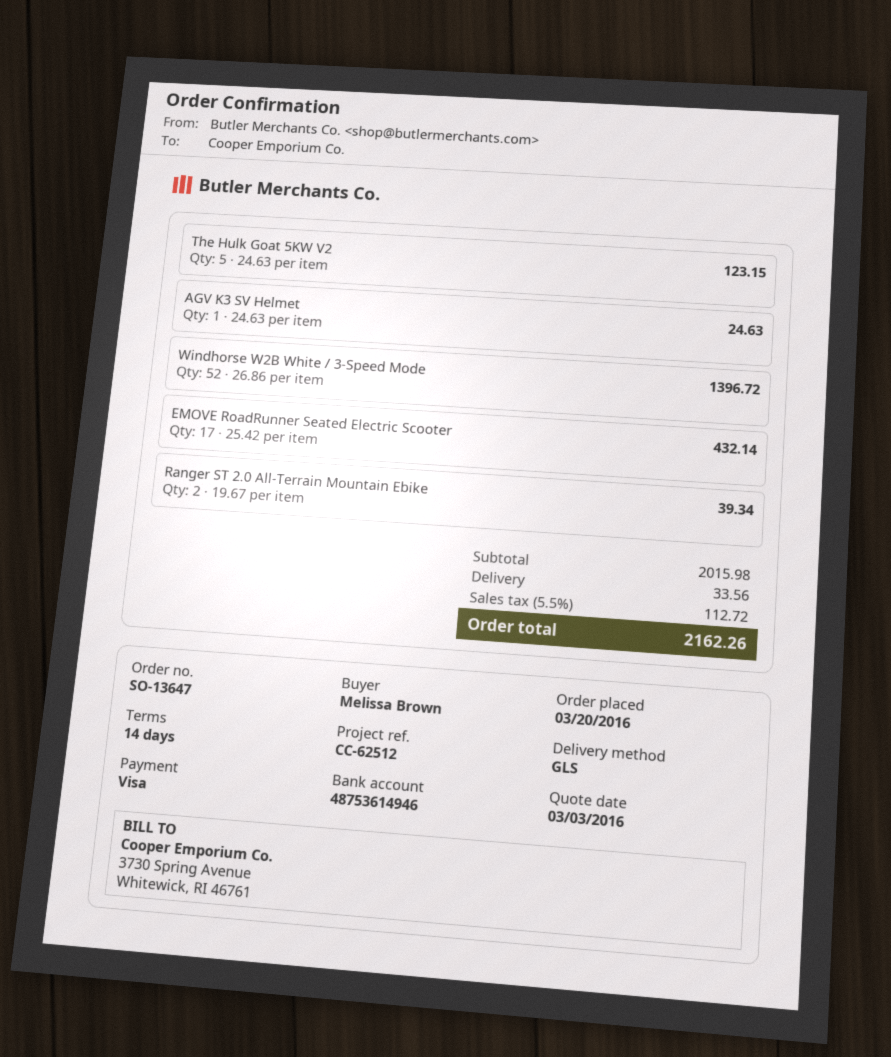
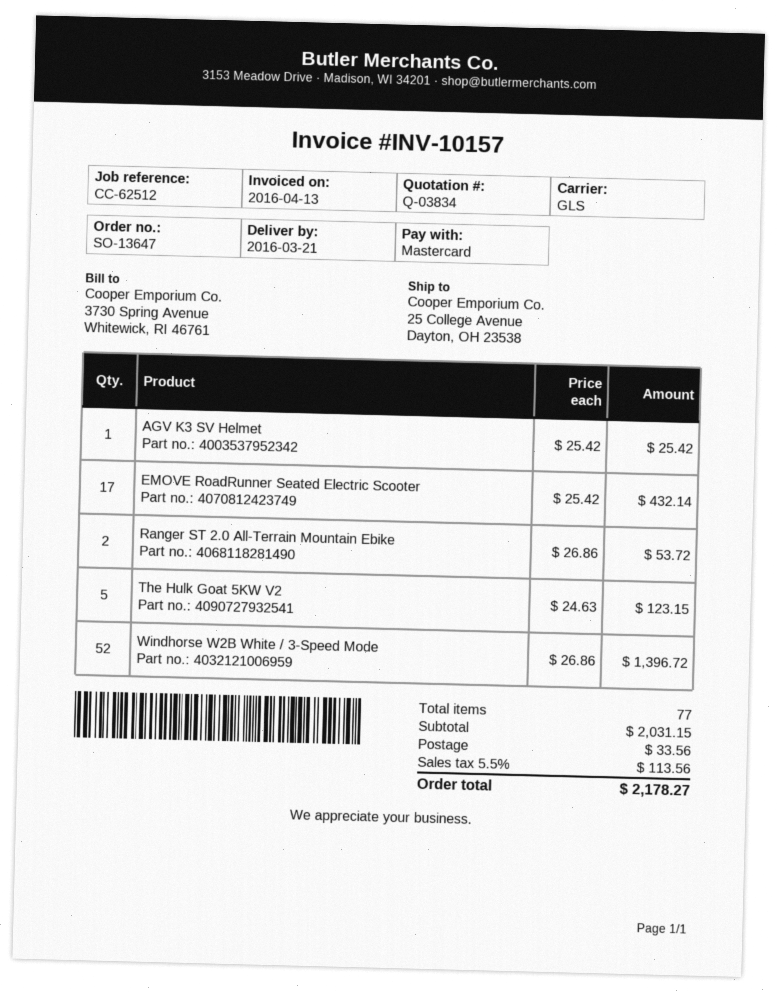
payment method: Visa -> Mastercard
AGV K3 SV Helmet: 1 x 24.63 = 24.63 -> 1 x 25.42 = 25.42
Ranger ST 2.0 All-Terrain Mountain Ebike: 2 x 19.67 = 39.34 -> 2 x 26.86 = 53.72
subtotal: 2015.98 -> 2031.15
tax: 5.5% = 112.72 -> 5.5% = 113.56
total: 2162.26 -> 2178.27

